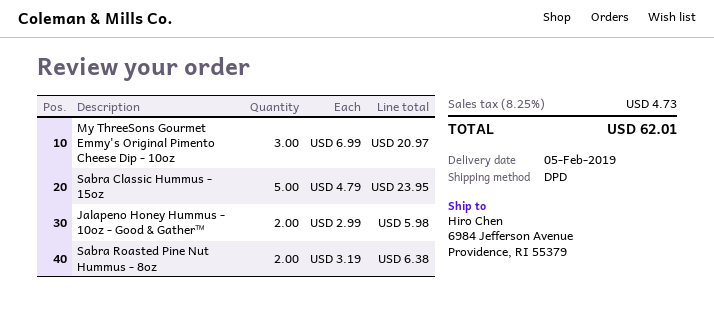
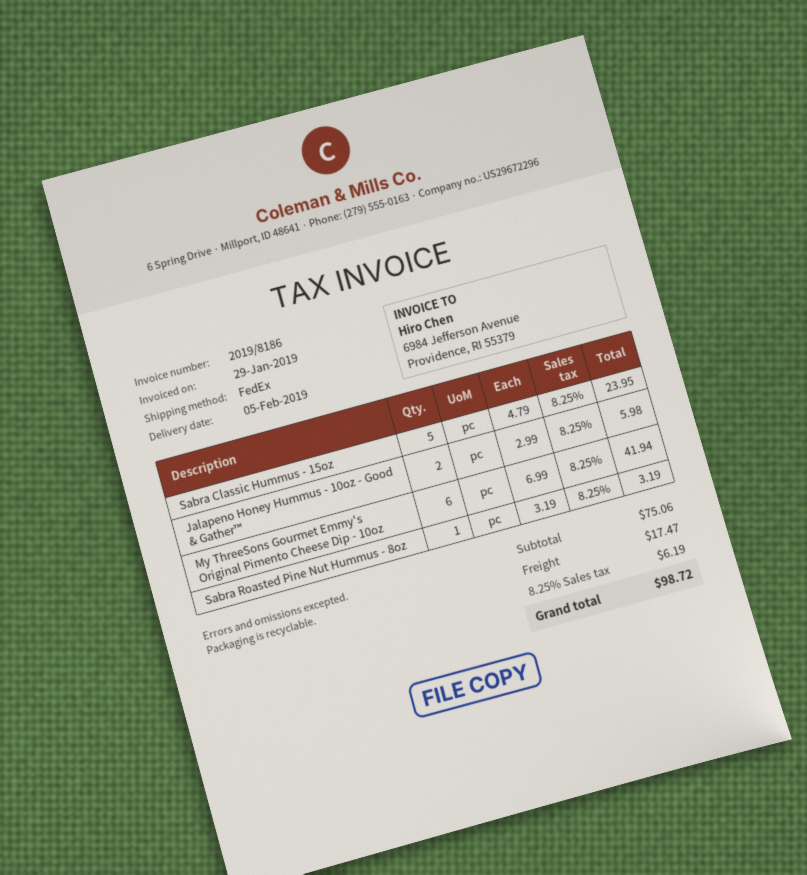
shipping method: DPD -> FedEx
My ThreeSons Gourmet Emmy's Original Pimento Cheese Dip - 10oz: 3 x 6.99 = 20.97 -> 6 x 6.99 = 41.94
Sabra Roasted Pine Nut Hummus - 8oz: 2 x 3.19 = 6.38 -> 1 x 3.19 = 3.19
shipping: none -> 17.47
tax: 8.25% = 4.73 -> 8.25% = 6.19
total: 62.01 -> 98.72

